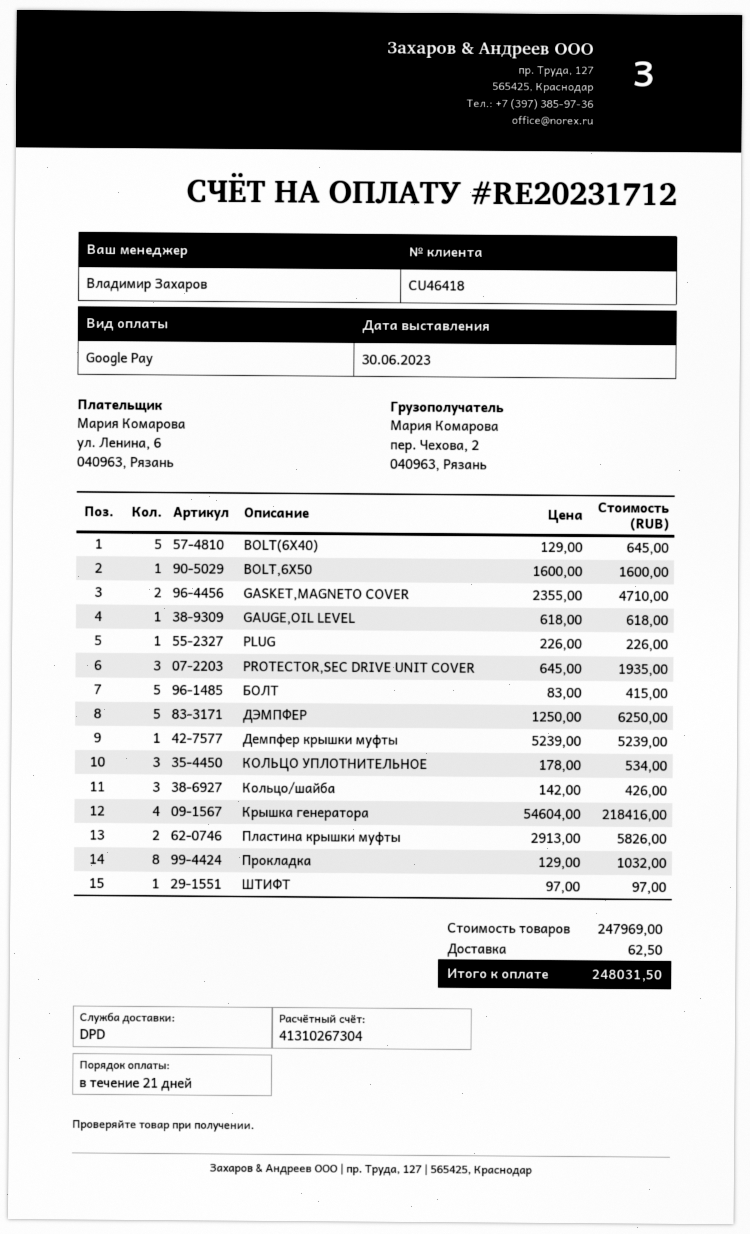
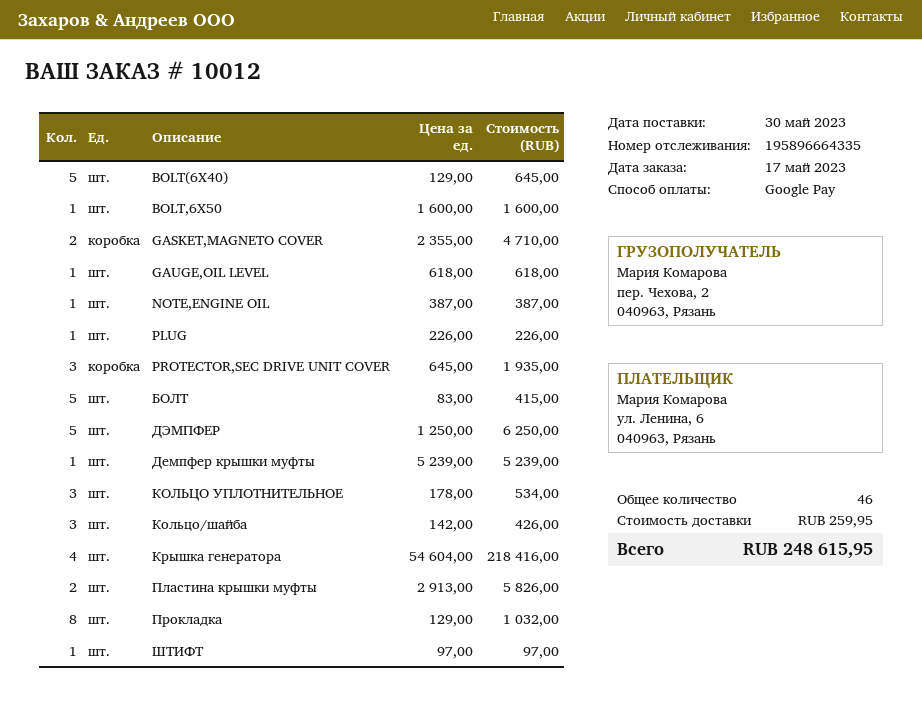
NOTE,ENGINE OIL: none -> 1 x 387.00 = 387.00
shipping: 62.50 -> 259.95
total: 248031.50 -> 248615.95

